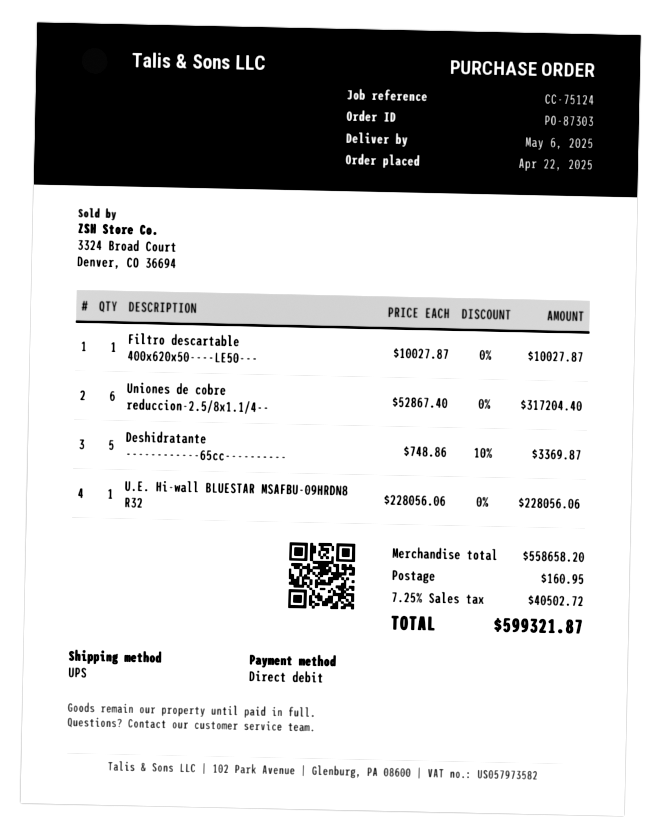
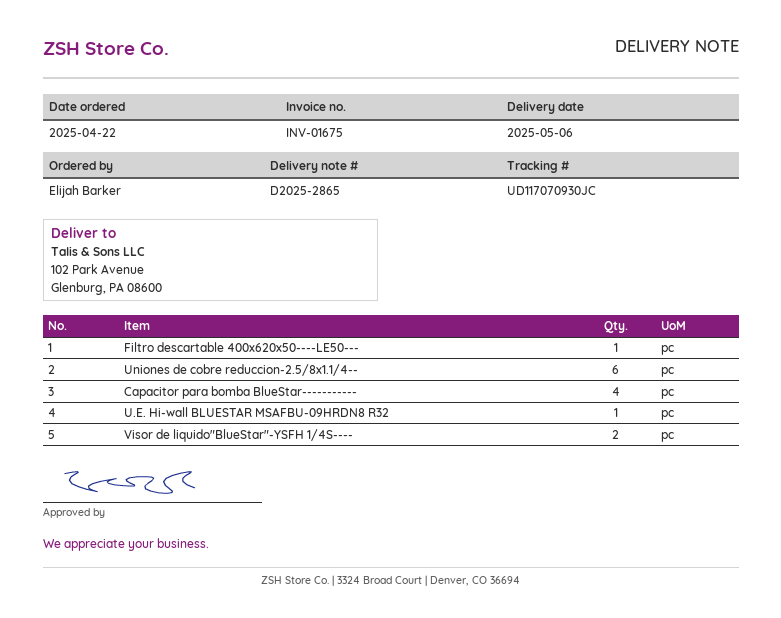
Deshidratante ------------65cc----------: 5 -> none
Capacitor para bomba BlueStar-----------: none -> 4
Visor de liquido"BlueStar"-YSFH 1/4S----: none -> 2

